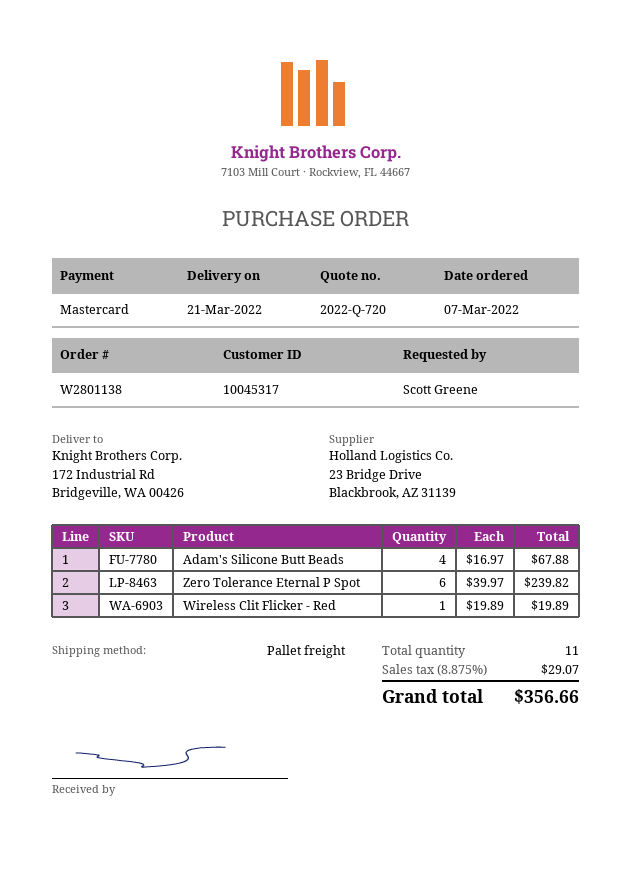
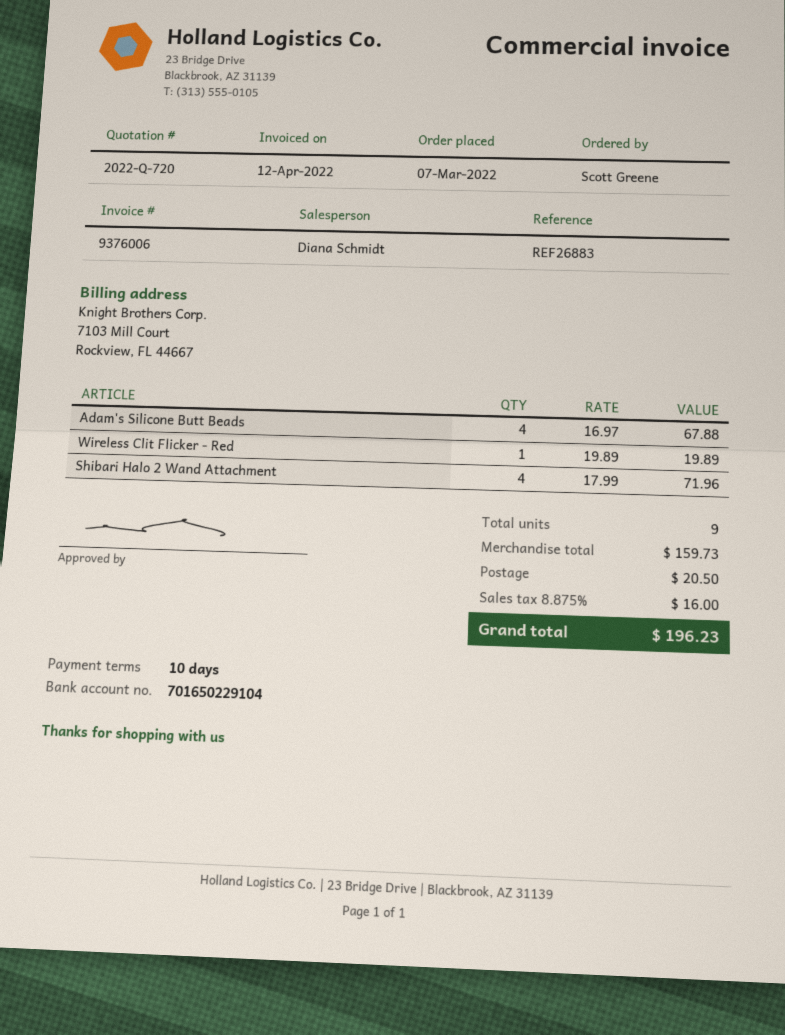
Zero Tolerance Eternal P Spot: 6 x 39.97 = 239.82 -> none
Shibari Halo 2 Wand Attachment: none -> 4 x 17.99 = 71.96
total quantity: 11 -> 9
shipping: none -> 20.50
tax: 8.875% = 29.07 -> 8.875% = 16.00
total: 356.66 -> 196.23

